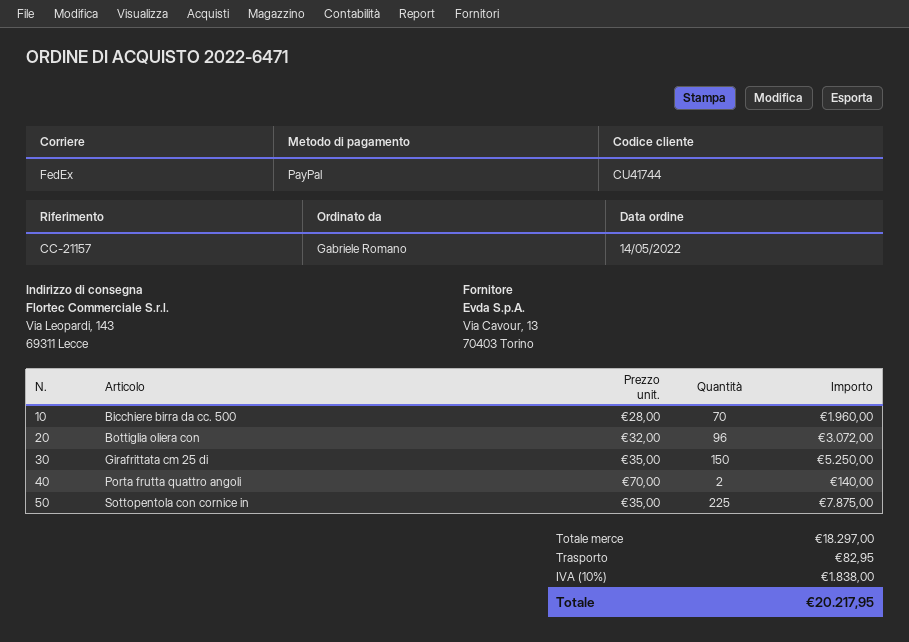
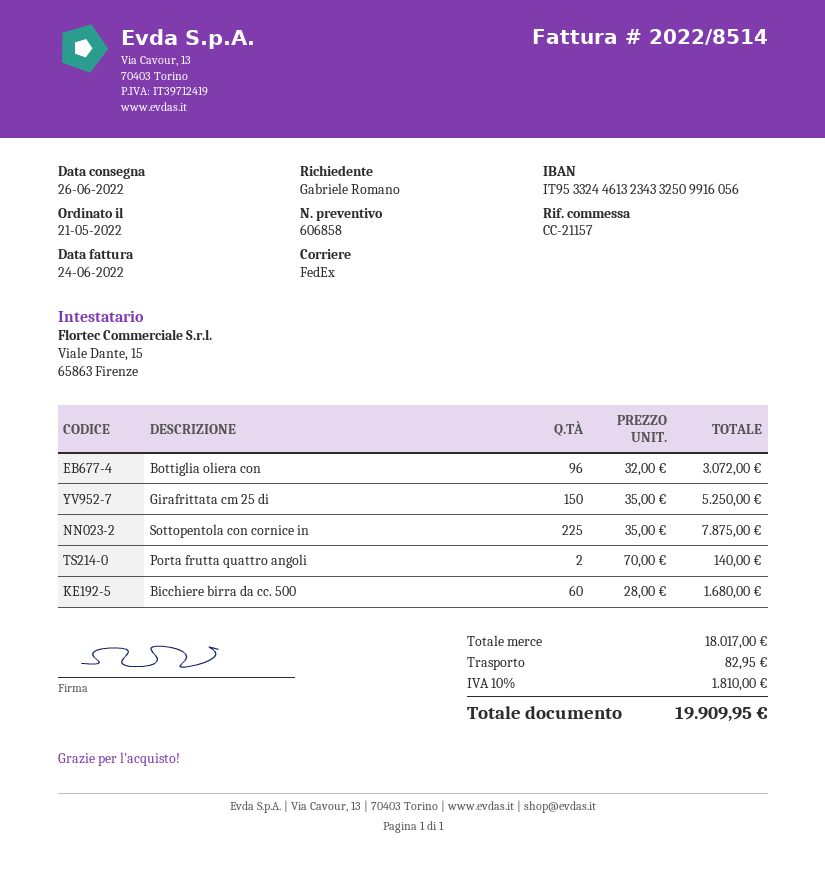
order date: 2022-05-14 -> 2022-05-21
Bicchiere birra da cc. 500: 70 x 28.00 = 1960.00 -> 60 x 28.00 = 1680.00
subtotal: 18297.00 -> 18017.00
tax: 10% = 1838.00 -> 10% = 1810.00
total: 20217.95 -> 19909.95

